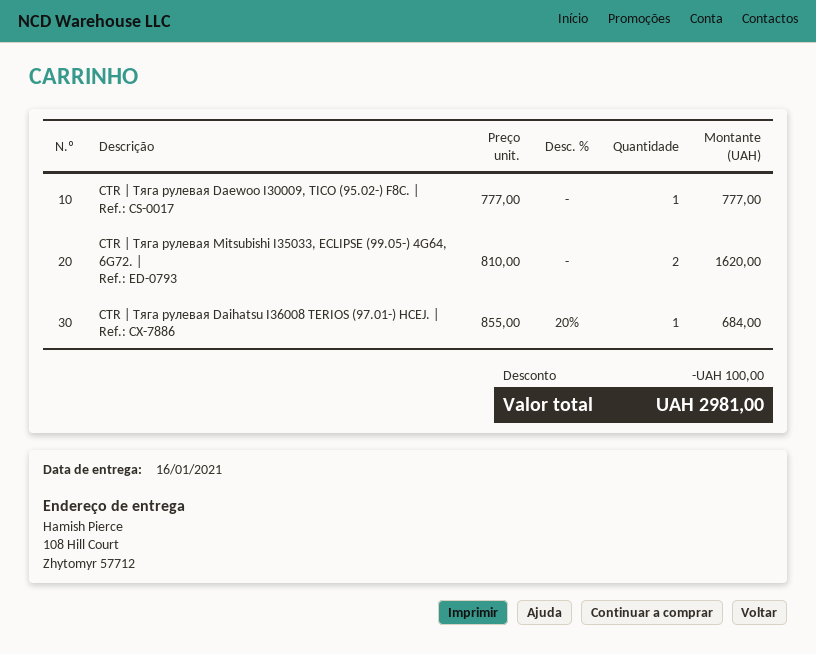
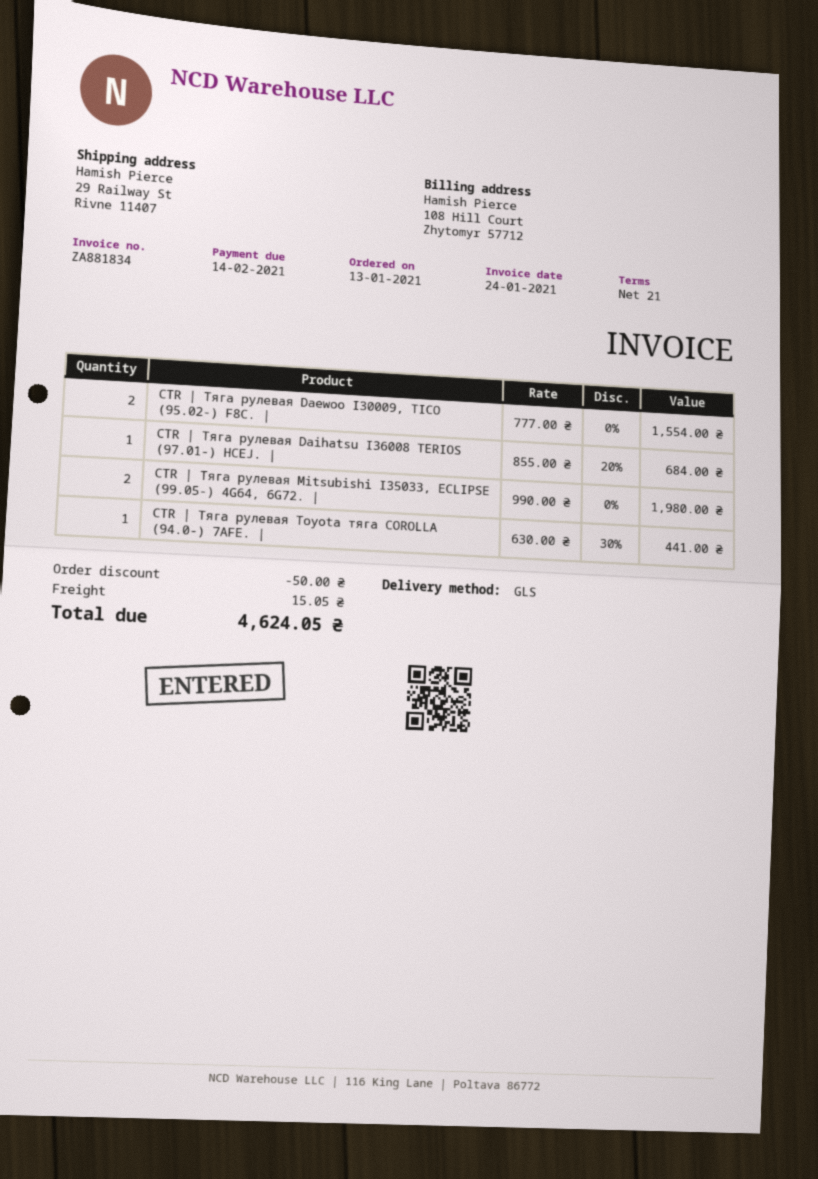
ship to: 108 Hill Court, Zhytomyr 57712 -> 29 Railway St, Rivne 11407
CTR | Тяга рулевая Daewoo I30009, TICO (95.02-) F8C. |: 1 x 777.00 = 777.00 -> 2 x 777.00 = 1554.00
CTR | Тяга рулевая Mitsubishi I35033, ECLIPSE (99.05-) 4G64, 6G72. |: 2 x 810.00 = 1620.00 -> 2 x 990.00 = 1980.00
CTR | Тяга рулевая Toyota тяга COROLLA (94.0-) 7AFE. |: none -> 1 x 630.00 - 30% = 441.00
discount: 100.00 -> 50.00
shipping: none -> 15.05
total: 2981.00 -> 4624.05

